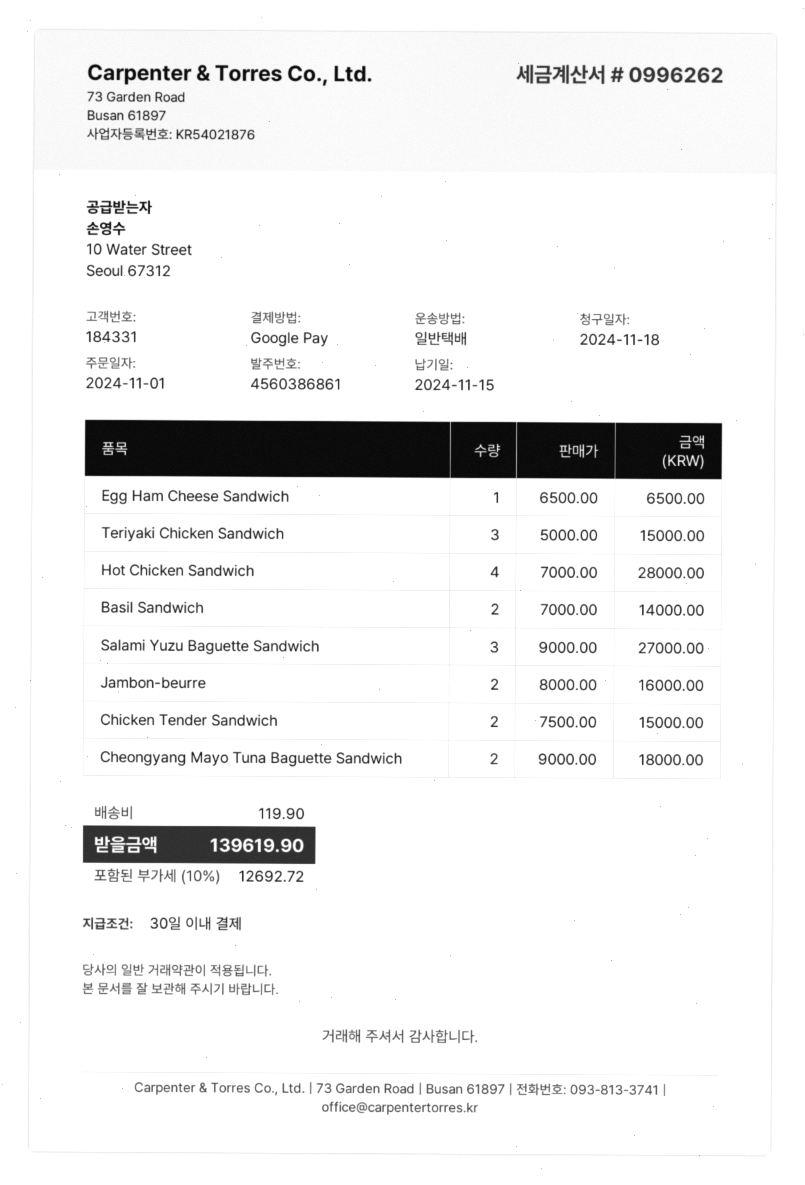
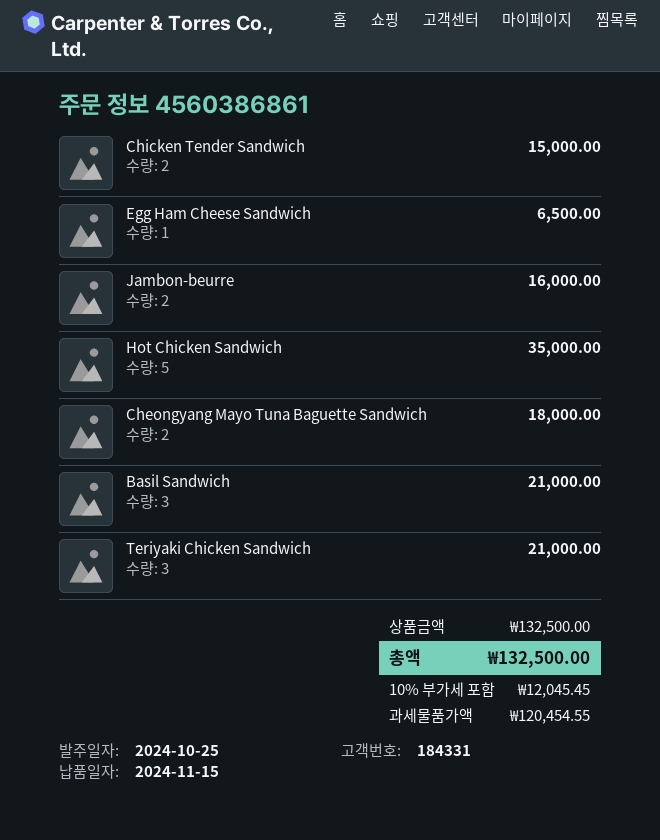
order date: 2024-11-01 -> 2024-10-25
Teriyaki Chicken Sandwich: 3 for 15000.00 -> 3 for 21000.00
Hot Chicken Sandwich: 4 for 28000.00 -> 5 for 35000.00
Basil Sandwich: 2 for 14000.00 -> 3 for 21000.00
Salami Yuzu Baguette Sandwich: 3 for 27000.00 -> none
shipping: 119.90 -> none
tax: 10% = 12692.72 -> 10% = 12045.45
total: 139619.90 -> 132500.00

